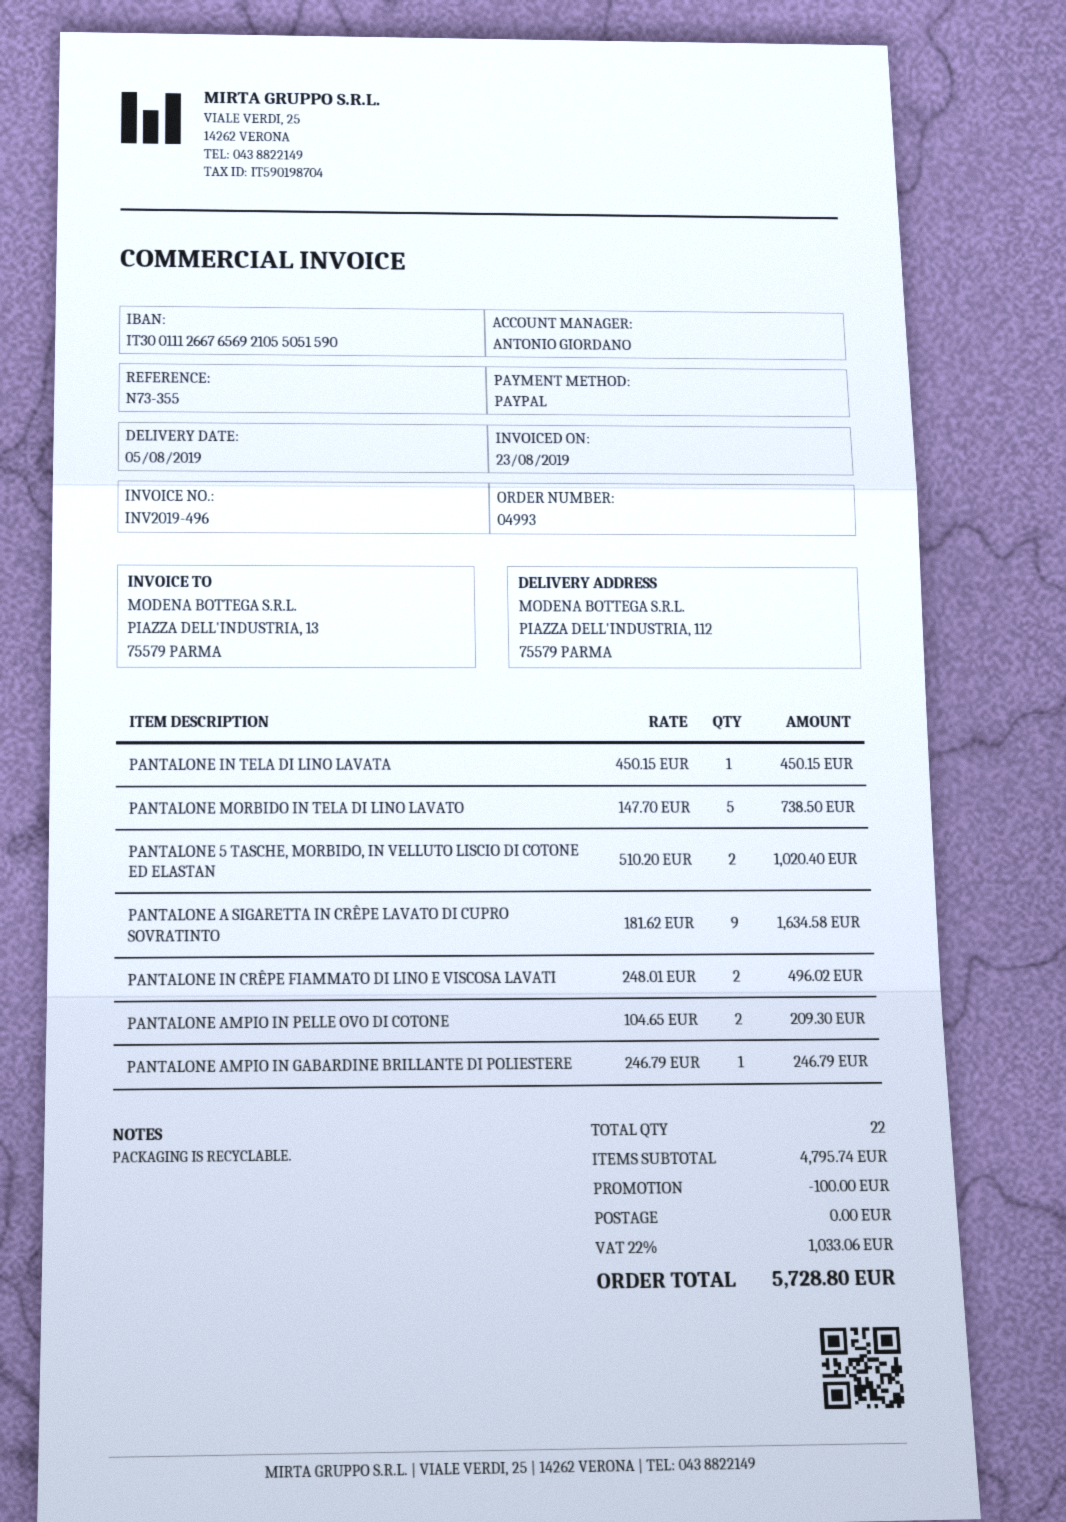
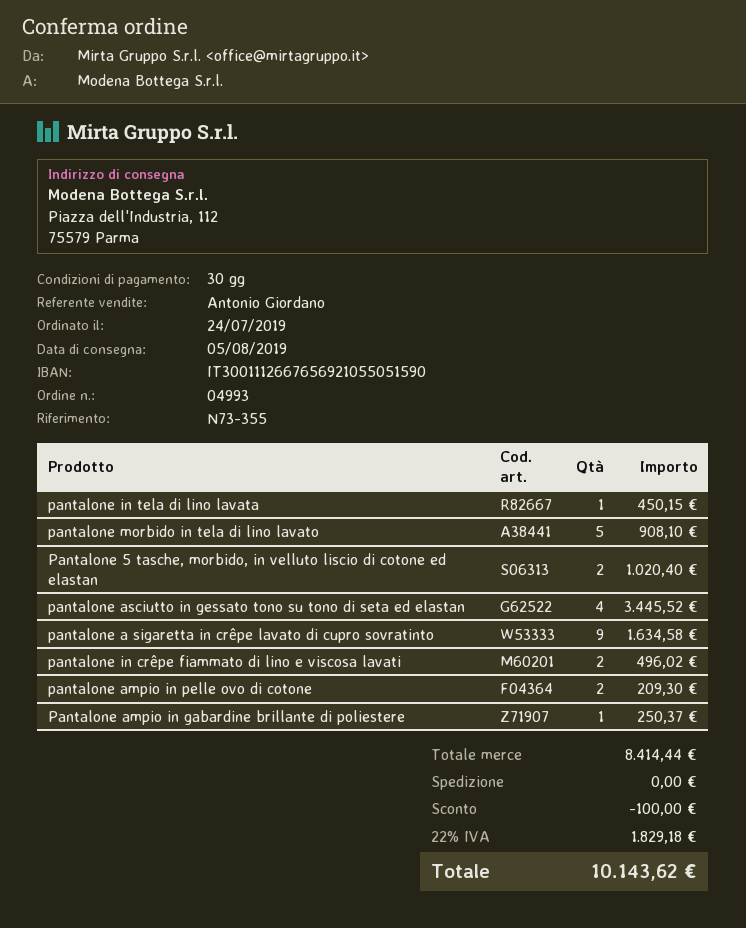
PANTALONE MORBIDO IN TELA DI LINO LAVATO: 5 for 738.50 -> 5 for 908.10
PANTALONE AMPIO IN GABARDINE BRILLANTE DI POLIESTERE: 1 for 246.79 -> 1 for 250.37
pantalone asciutto in gessato tono su tono di seta ed elastan: none -> 4 for 3445.52
subtotal: 4795.74 -> 8414.44
tax: 22% = 1033.06 -> 22% = 1829.18
total: 5728.80 -> 10143.62

